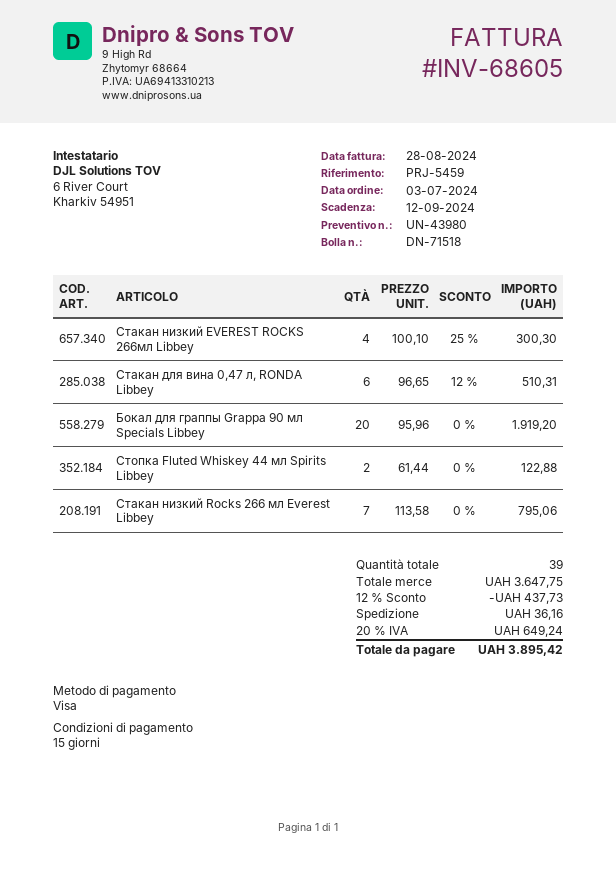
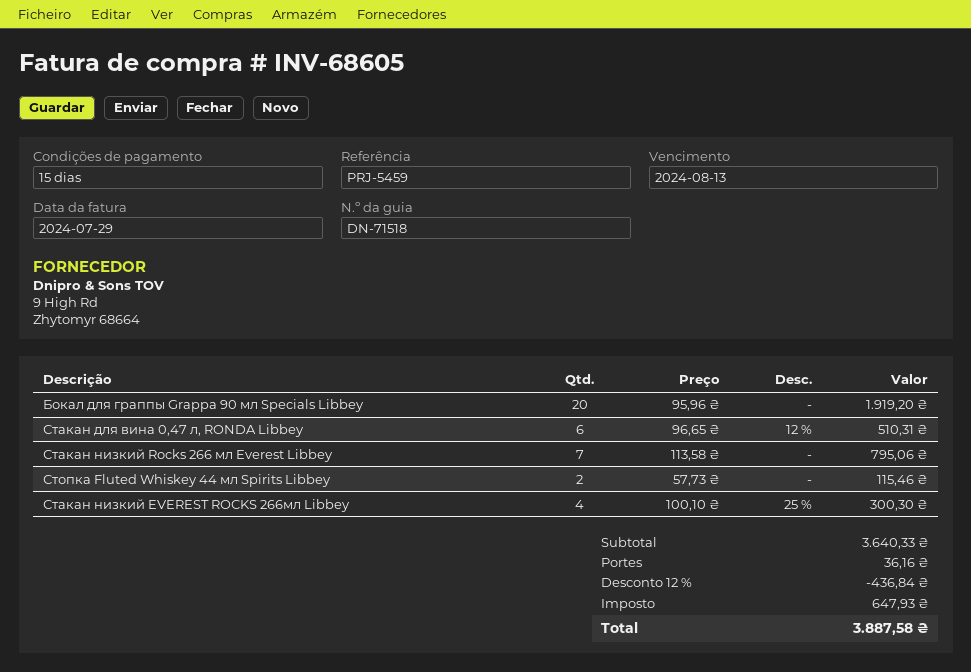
invoice date: 2024-08-28 -> 2024-07-29
due date: 2024-09-12 -> 2024-08-13
Стопка Fluted Whiskey 44 мл Spirits Libbey: 2 x 61.44 = 122.88 -> 2 x 57.73 = 115.46
subtotal: 3647.75 -> 3640.33
discount: 12% = 437.73 -> 12% = 436.84
tax: 649.24 -> 647.93
total: 3895.42 -> 3887.58

